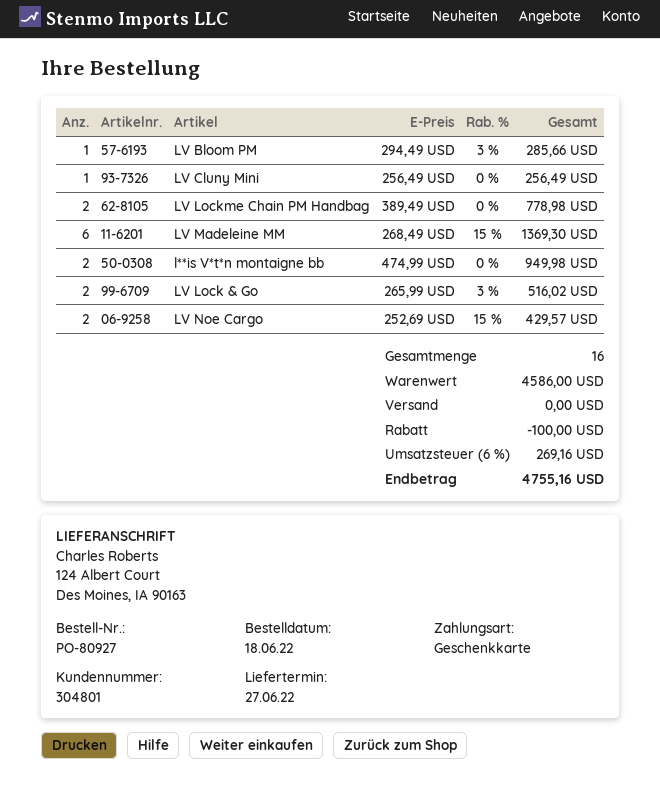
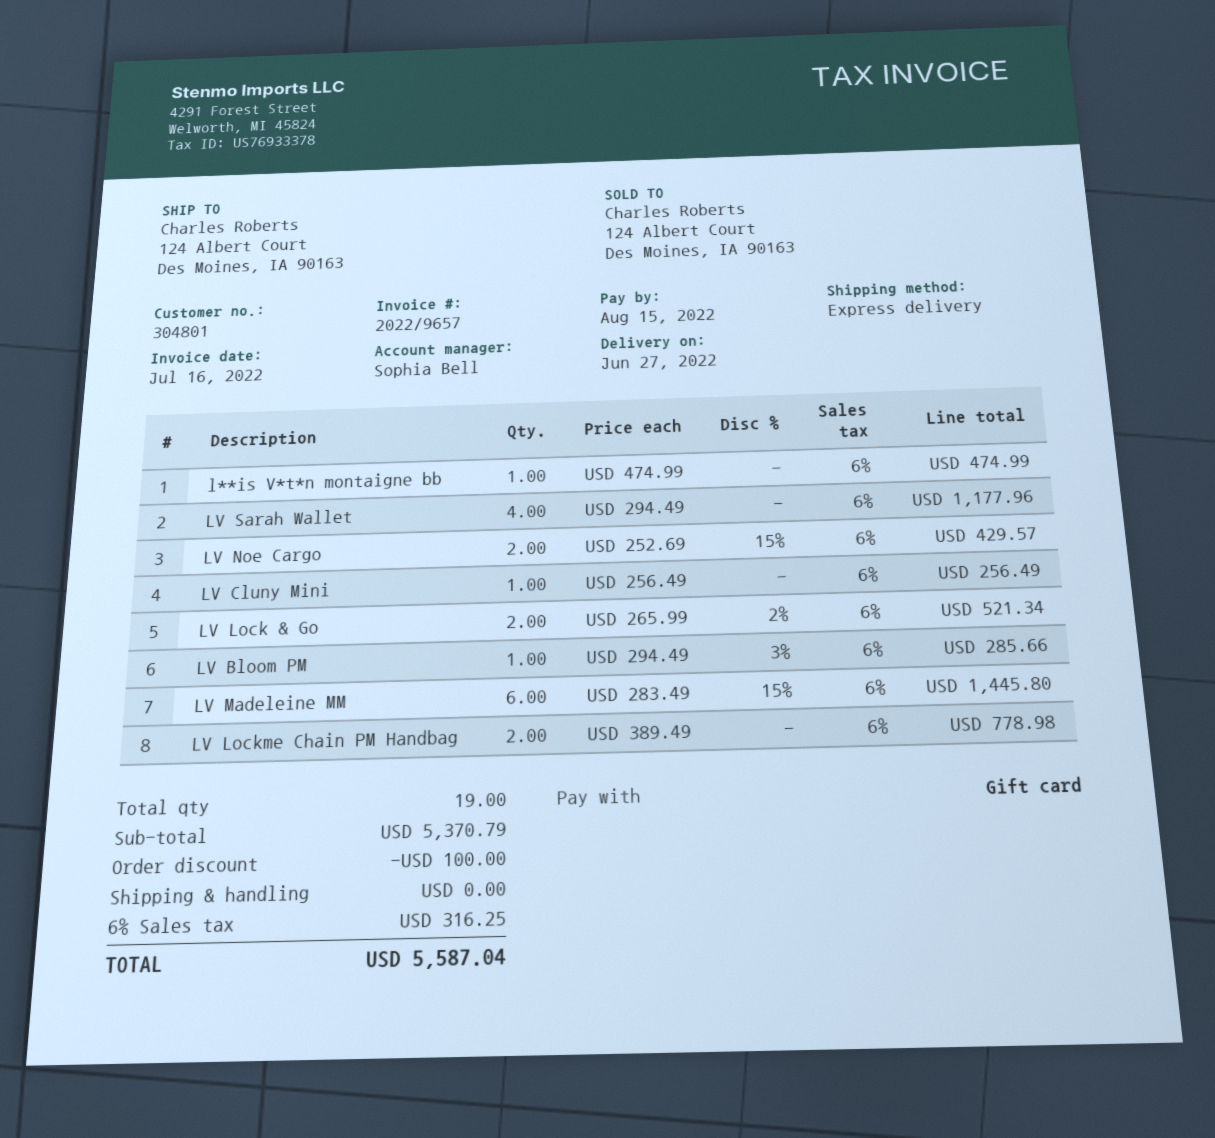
LV Madeleine MM: 6 x 268.49 - 15% = 1369.30 -> 6 x 283.49 - 15% = 1445.80
l**is V*t*n montaigne bb: 2 x 474.99 = 949.98 -> 1 x 474.99 = 474.99
LV Lock & Go: 2 x 265.99 - 3% = 516.02 -> 2 x 265.99 - 2% = 521.34
LV Sarah Wallet: none -> 4 x 294.49 = 1177.96
total quantity: 16 -> 19
subtotal: 4586.00 -> 5370.79
tax: 6% = 269.16 -> 6% = 316.25
total: 4755.16 -> 5587.04

